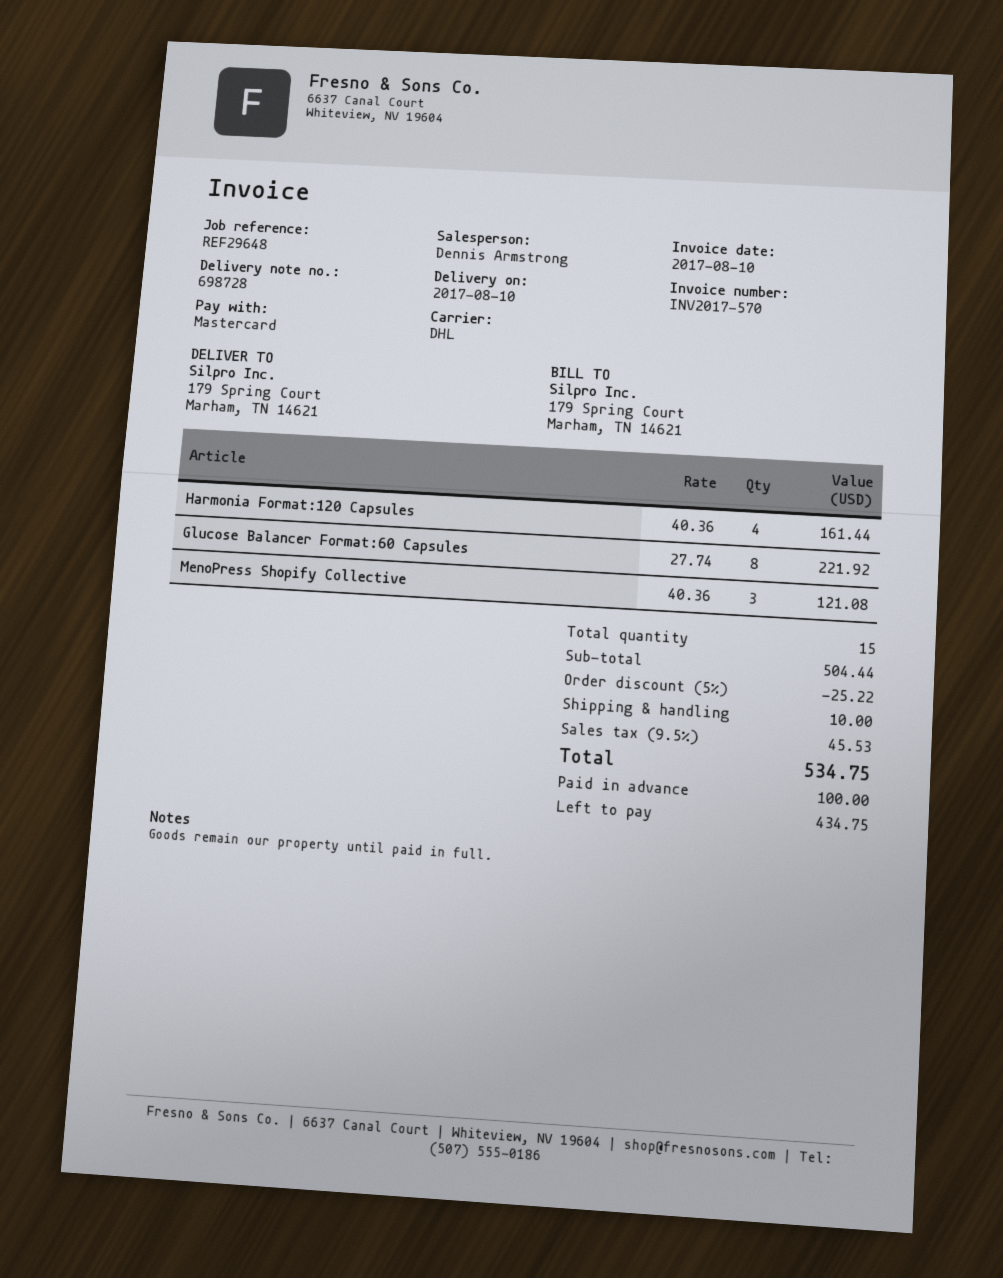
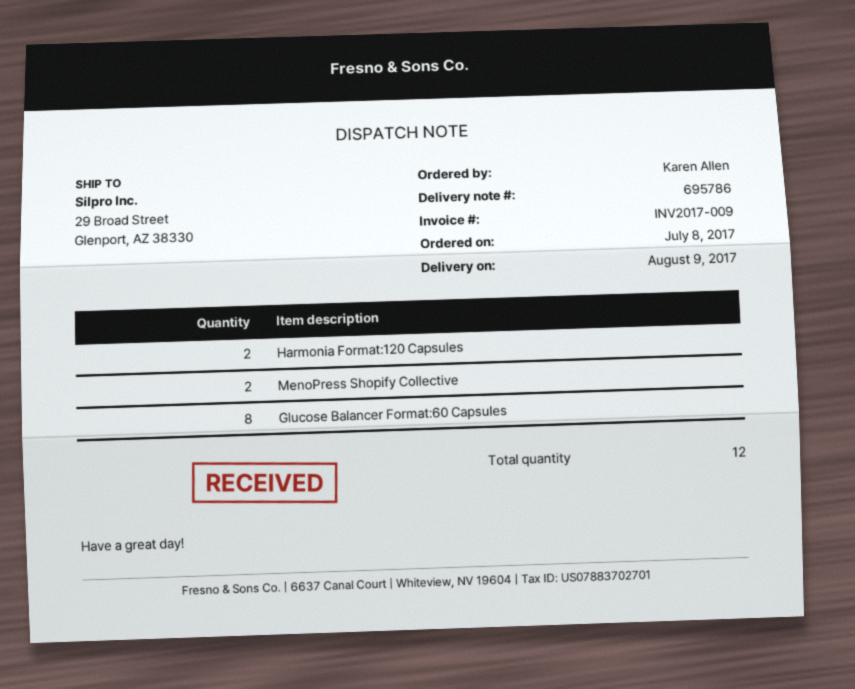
delivery note number: 698728 -> 695786
delivery date: 2017-08-10 -> 2017-08-09
invoice number: INV2017-570 -> INV2017-009
ship to: 179 Spring Court, Marham, TN 14621 -> 29 Broad Street, Glenport, AZ 38330
Harmonia Format:120 Capsules: 4 -> 2
MenoPress Shopify Collective: 3 -> 2
total quantity: 15 -> 12

